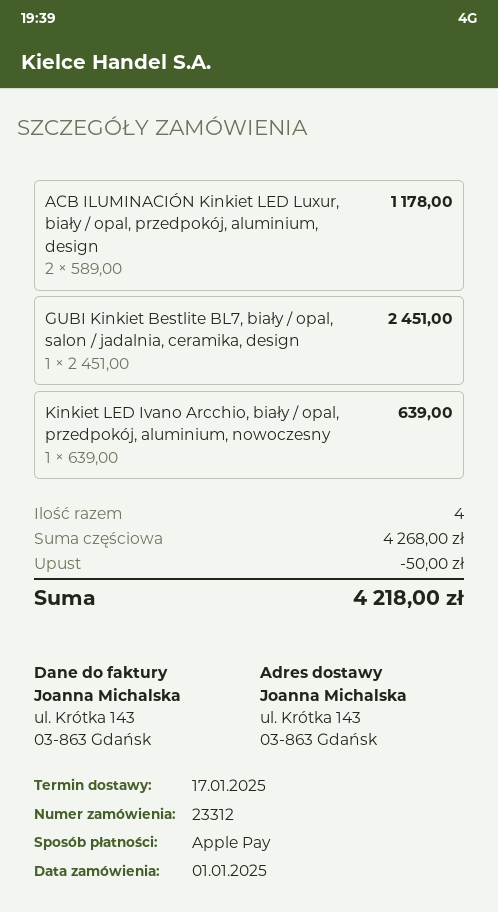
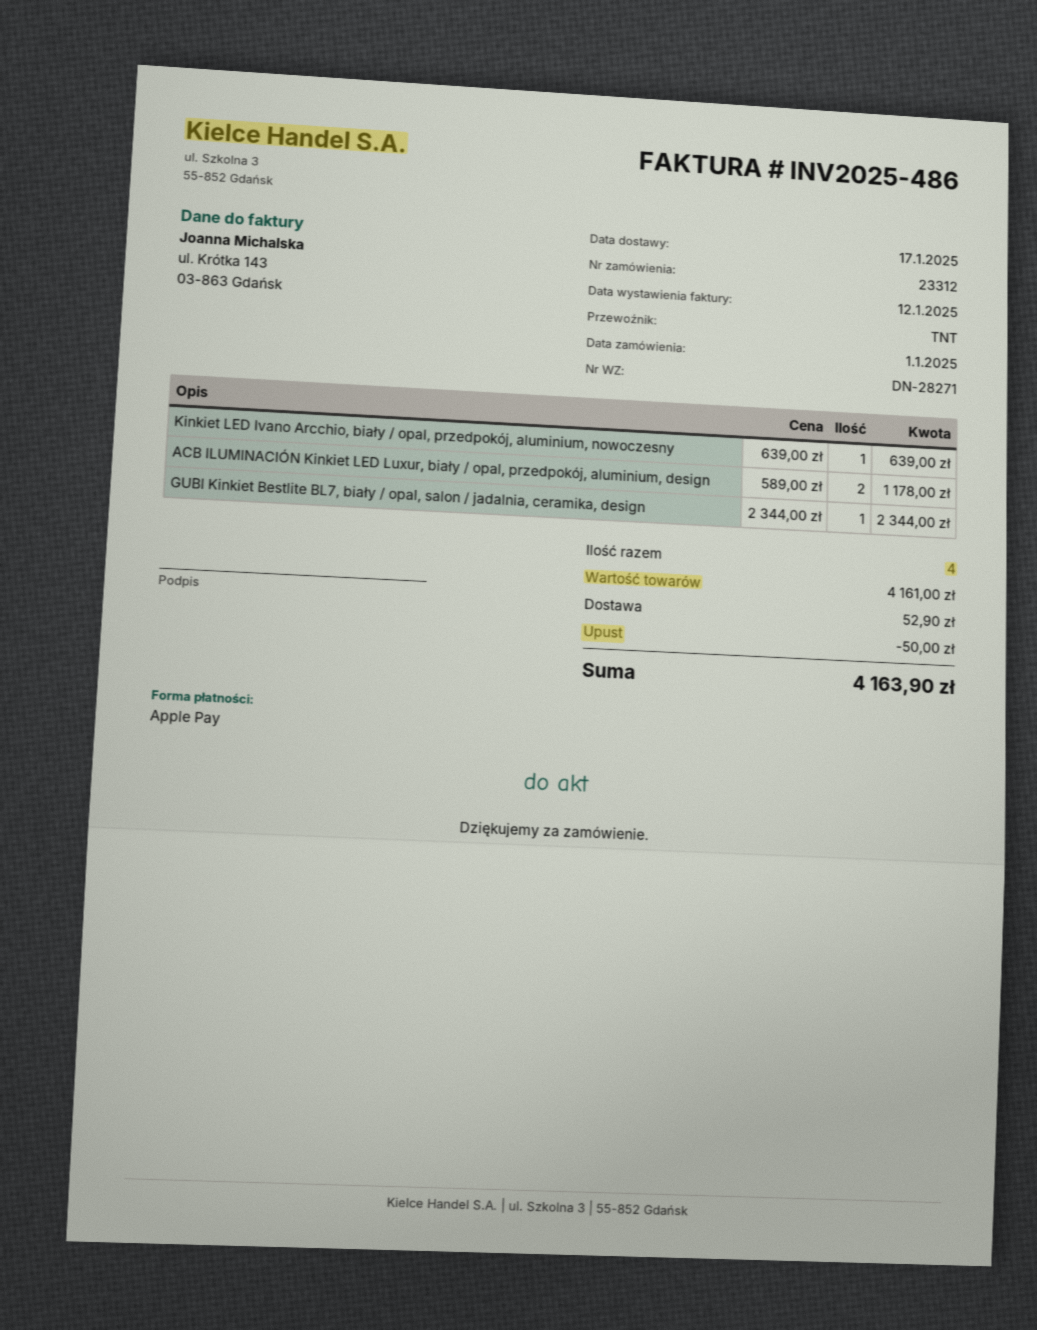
GUBI Kinkiet Bestlite BL7, biały / opal, salon / jadalnia, ceramika, design: 1 x 2451.00 = 2451.00 -> 1 x 2344.00 = 2344.00
subtotal: 4268.00 -> 4161.00
shipping: none -> 52.90
total: 4218.00 -> 4163.90

